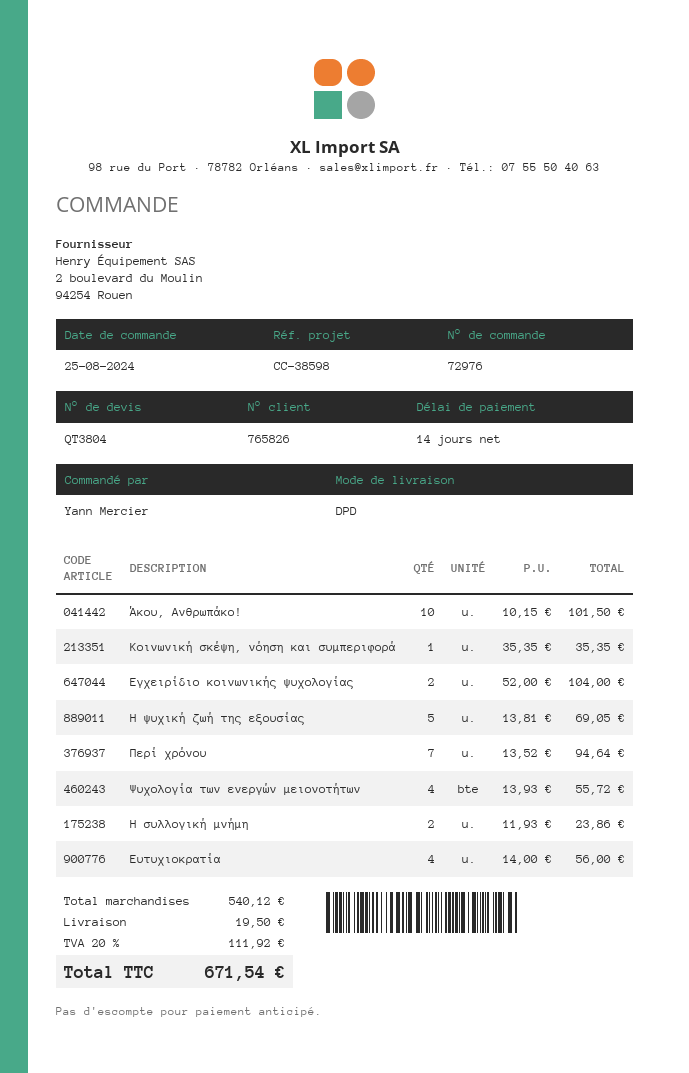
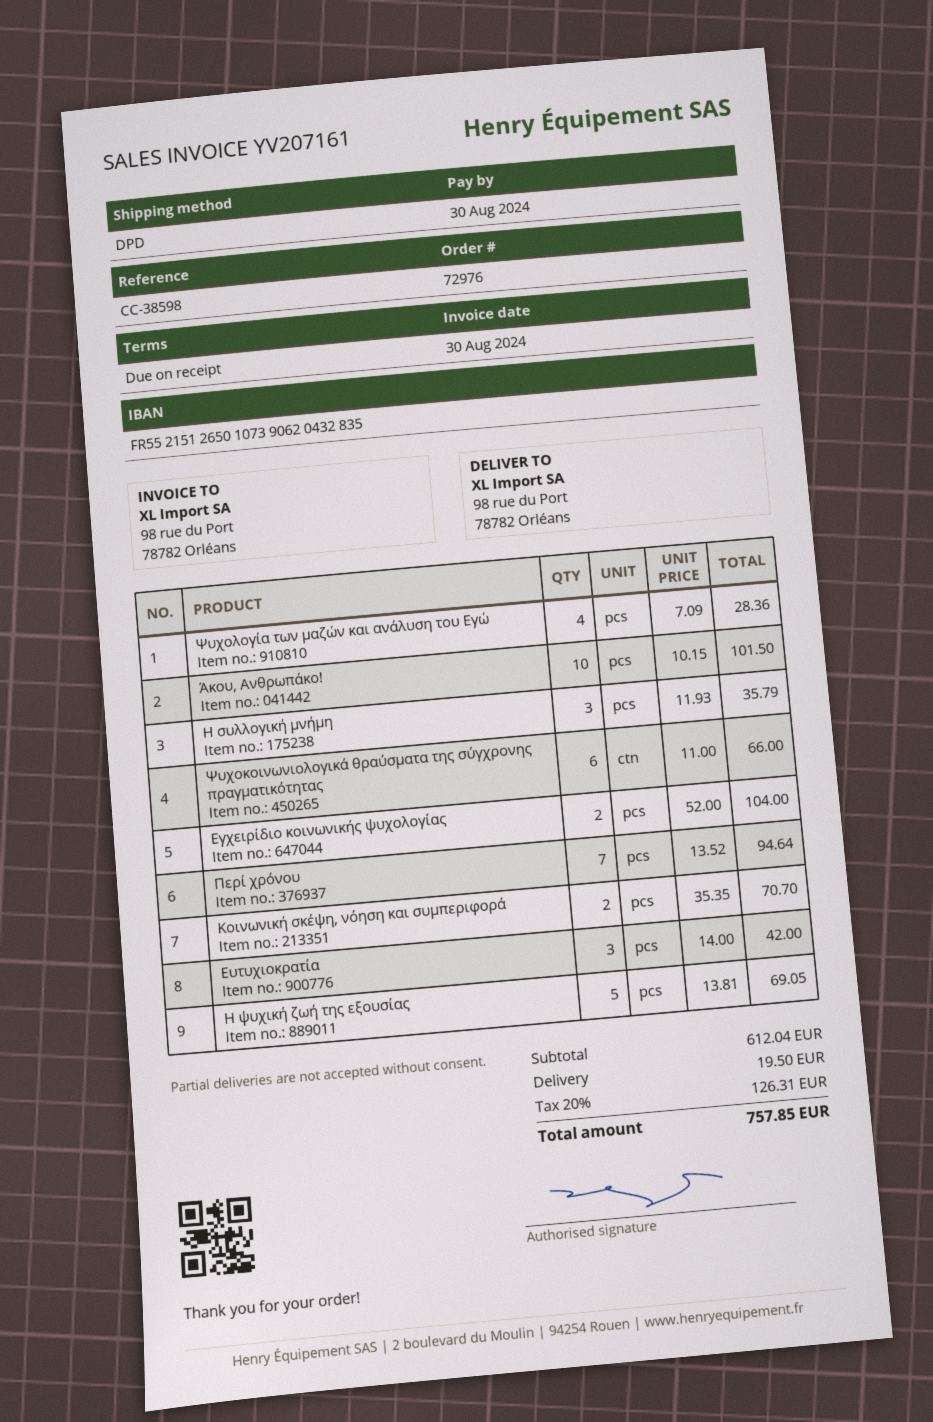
payment terms: 14 days -> on receipt
Κοινωνική σκέψη, νόηση και συμπεριφορά: 1 x 35.35 = 35.35 -> 2 x 35.35 = 70.70
Ψυχολογία των ενεργών μειονοτήτων: 4 x 13.93 = 55.72 -> none
Η συλλογική μνήμη: 2 x 11.93 = 23.86 -> 3 x 11.93 = 35.79
Ευτυχιοκρατία: 4 x 14.00 = 56.00 -> 3 x 14.00 = 42.00
Ψυχολογία των μαζών και ανάλυση του Εγώ: none -> 4 x 7.09 = 28.36
Ψυχοκοινωνιολογικά θραύσματα της σύγχρονης πραγματικότητας: none -> 6 x 11.00 = 66.00
subtotal: 540.12 -> 612.04
tax: 20% = 111.92 -> 20% = 126.31
total: 671.54 -> 757.85

